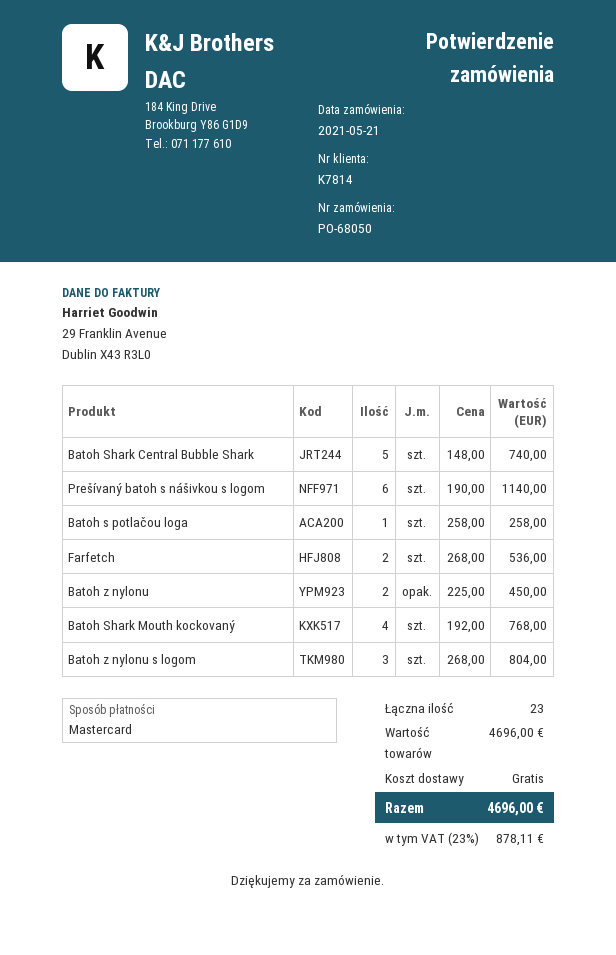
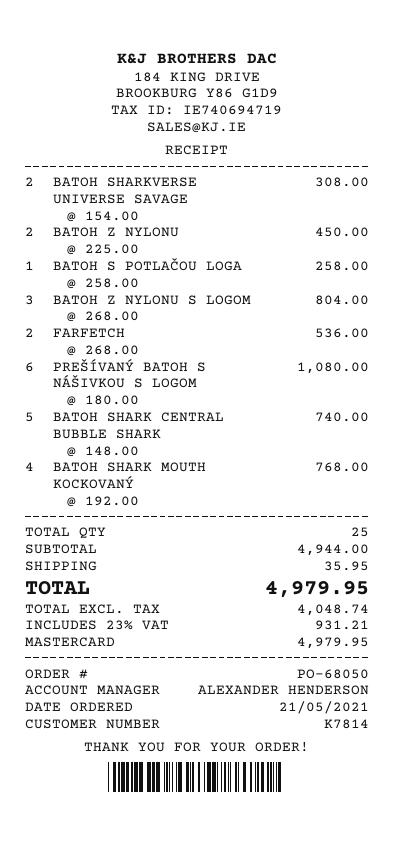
Prešívaný batoh s nášivkou s logom: 6 x 190.00 = 1140.00 -> 6 x 180.00 = 1080.00
BATOH SHARKVERSE UNIVERSE SAVAGE: none -> 2 x 154.00 = 308.00
total quantity: 23 -> 25
subtotal: 4696.00 -> 4944.00
shipping: 0.00 -> 35.95
tax: 23% = 878.11 -> 23% = 931.21
total: 4696.00 -> 4979.95

